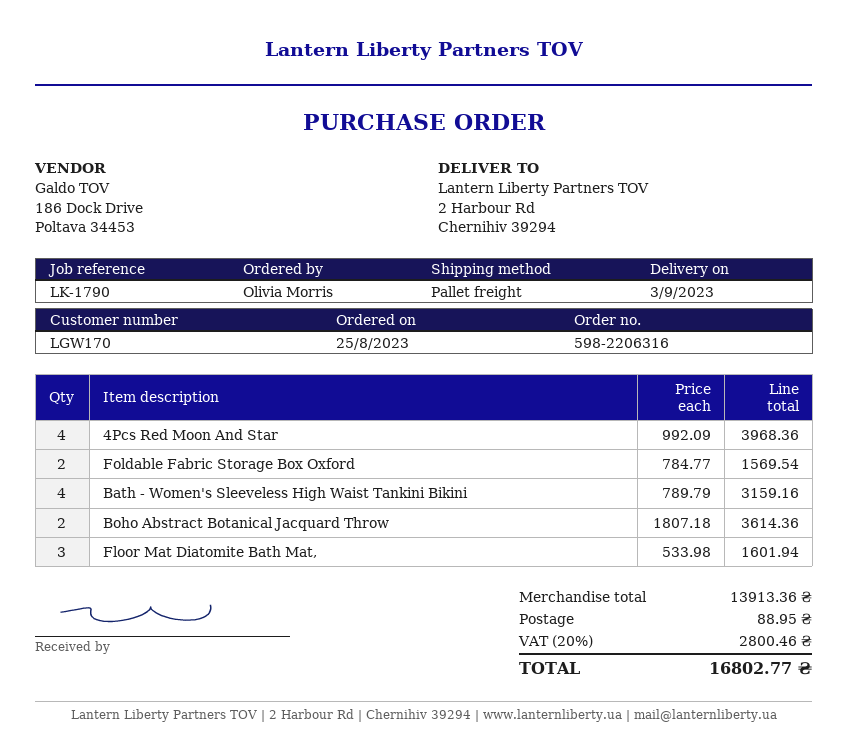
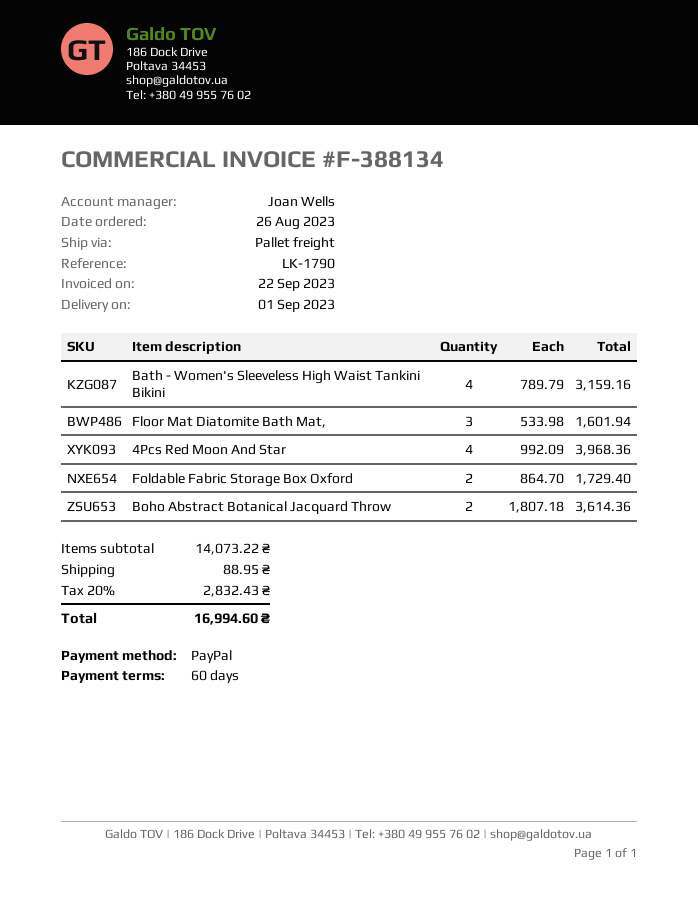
order date: 2023-08-25 -> 2023-08-26
delivery date: 2023-09-03 -> 2023-09-01
Foldable Fabric Storage Box Oxford: 2 x 784.77 = 1569.54 -> 2 x 864.70 = 1729.40
subtotal: 13913.36 -> 14073.22
tax: 20% = 2800.46 -> 20% = 2832.43
total: 16802.77 -> 16994.60

